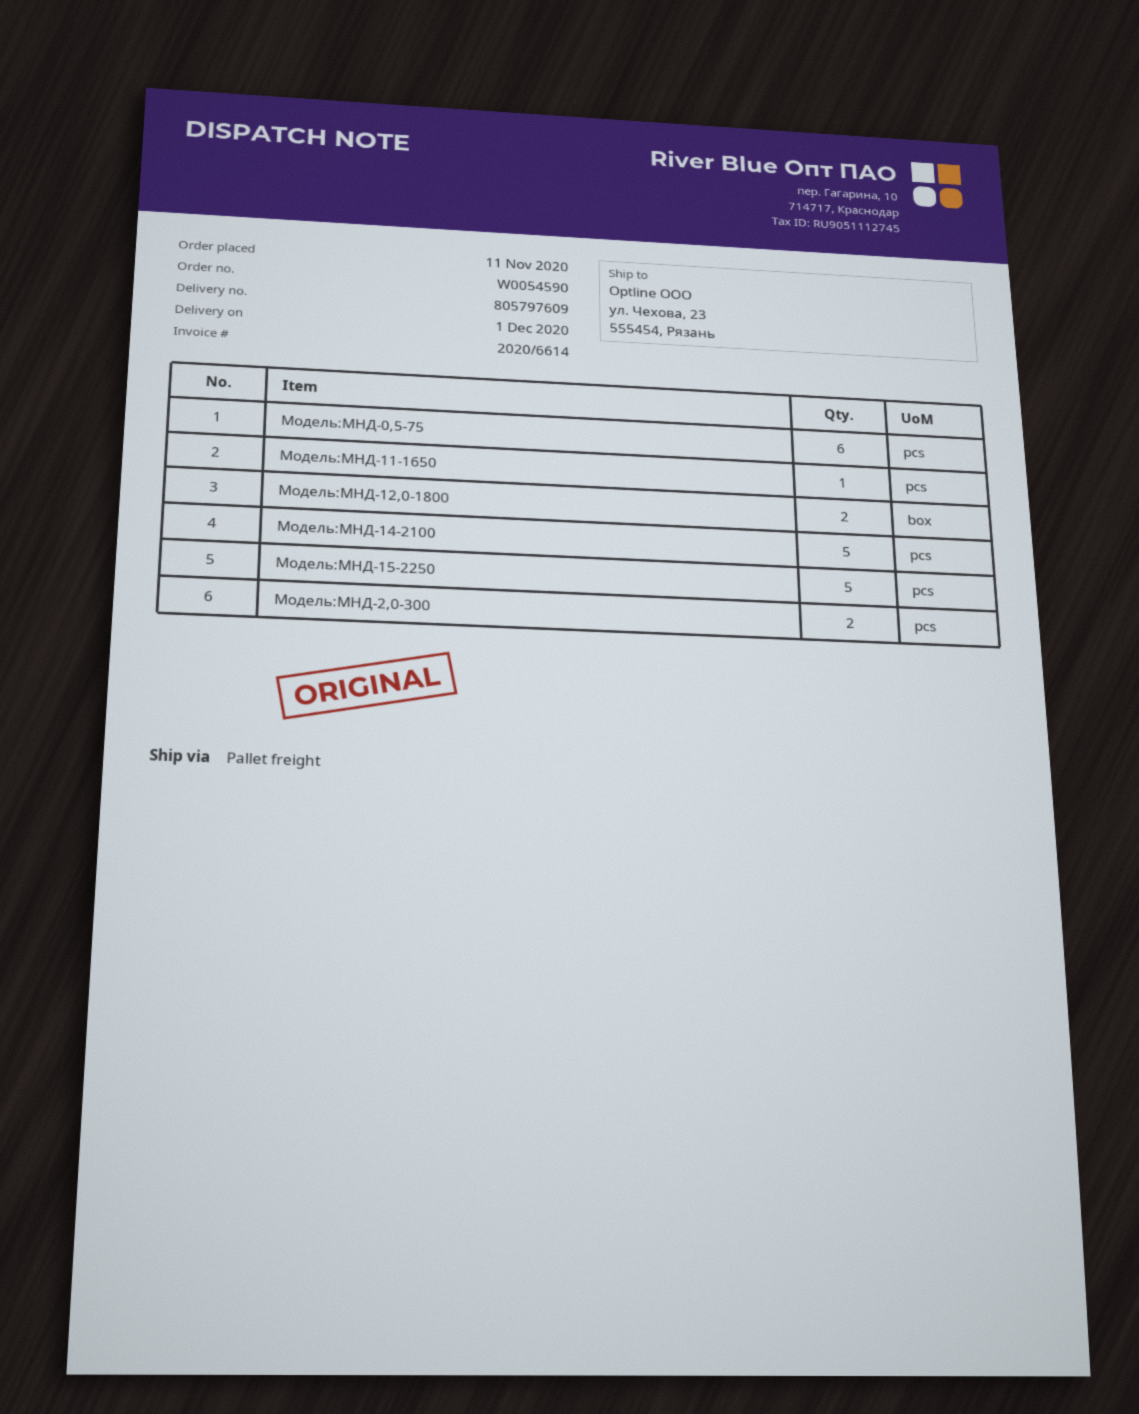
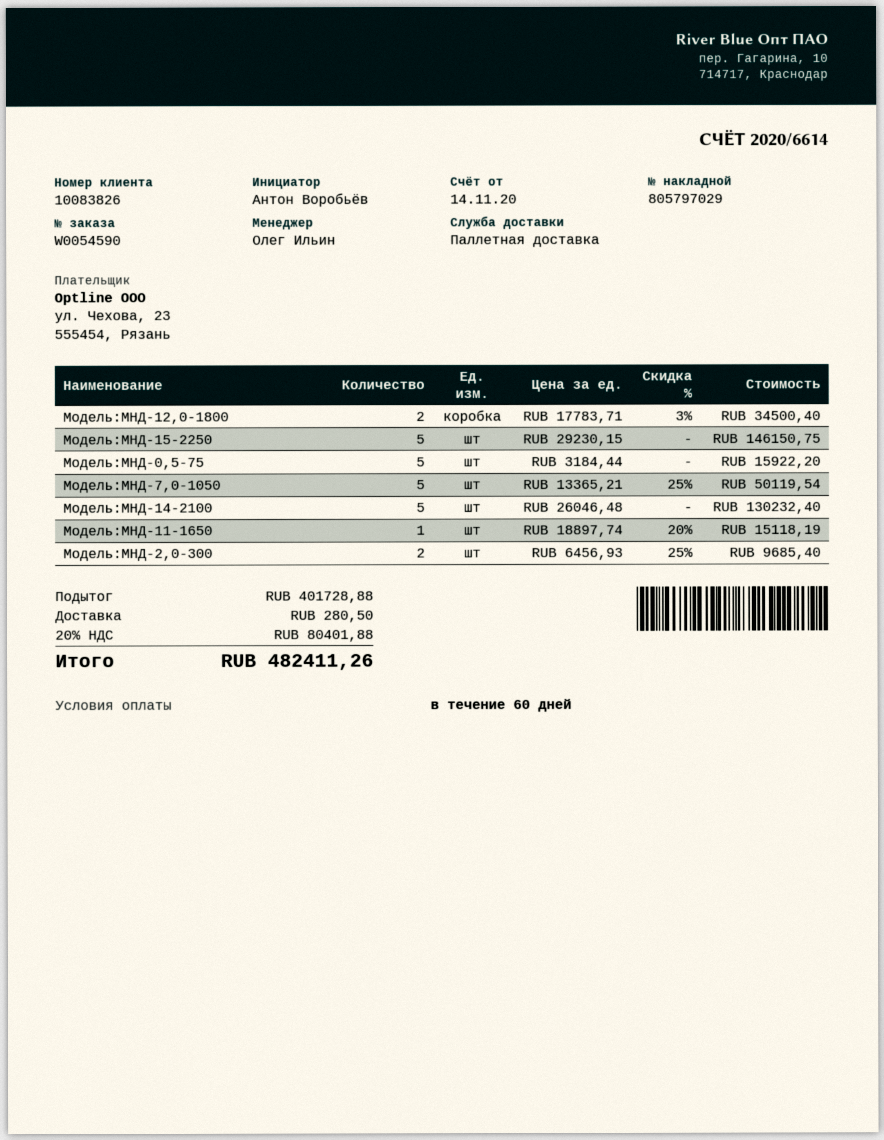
delivery note number: 805797609 -> 805797029
Модель:МНД-0,5-75: 6 -> 5
Модель:МНД-7,0-1050: none -> 5

